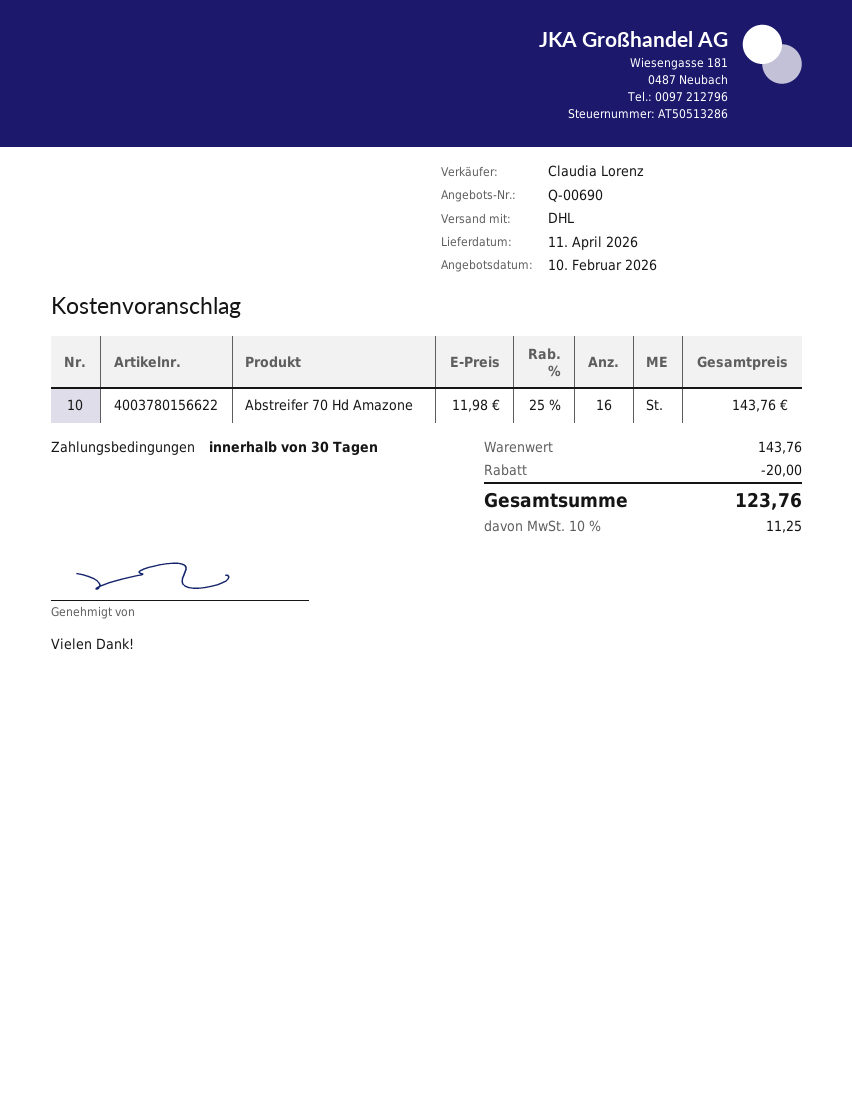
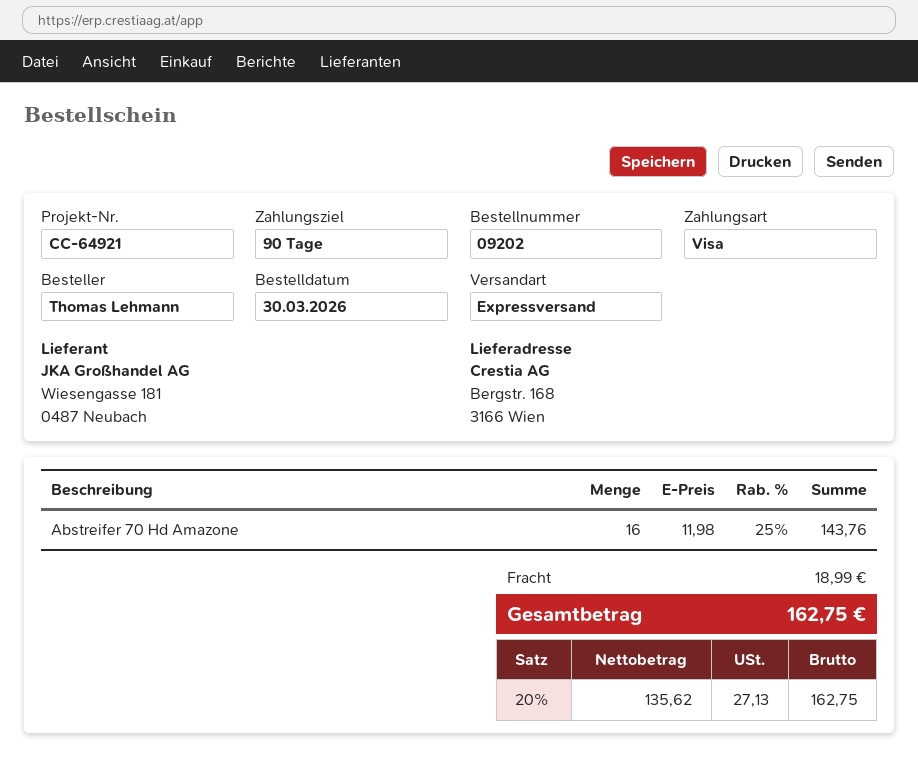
payment terms: 30 days -> 90 days
shipping method: DHL -> express
discount: 20.00 -> none
shipping: none -> 18.99
tax: 10% = 11.25 -> 20% = 27.13
total: 123.76 -> 162.75

